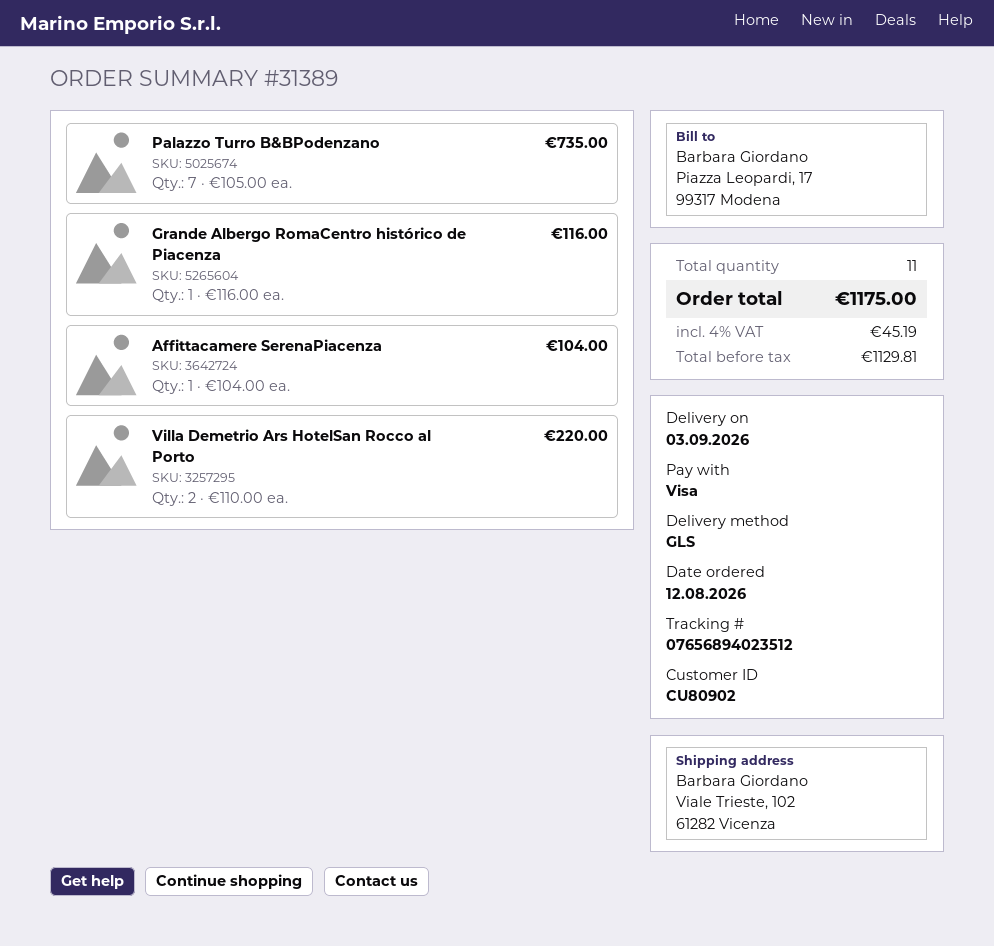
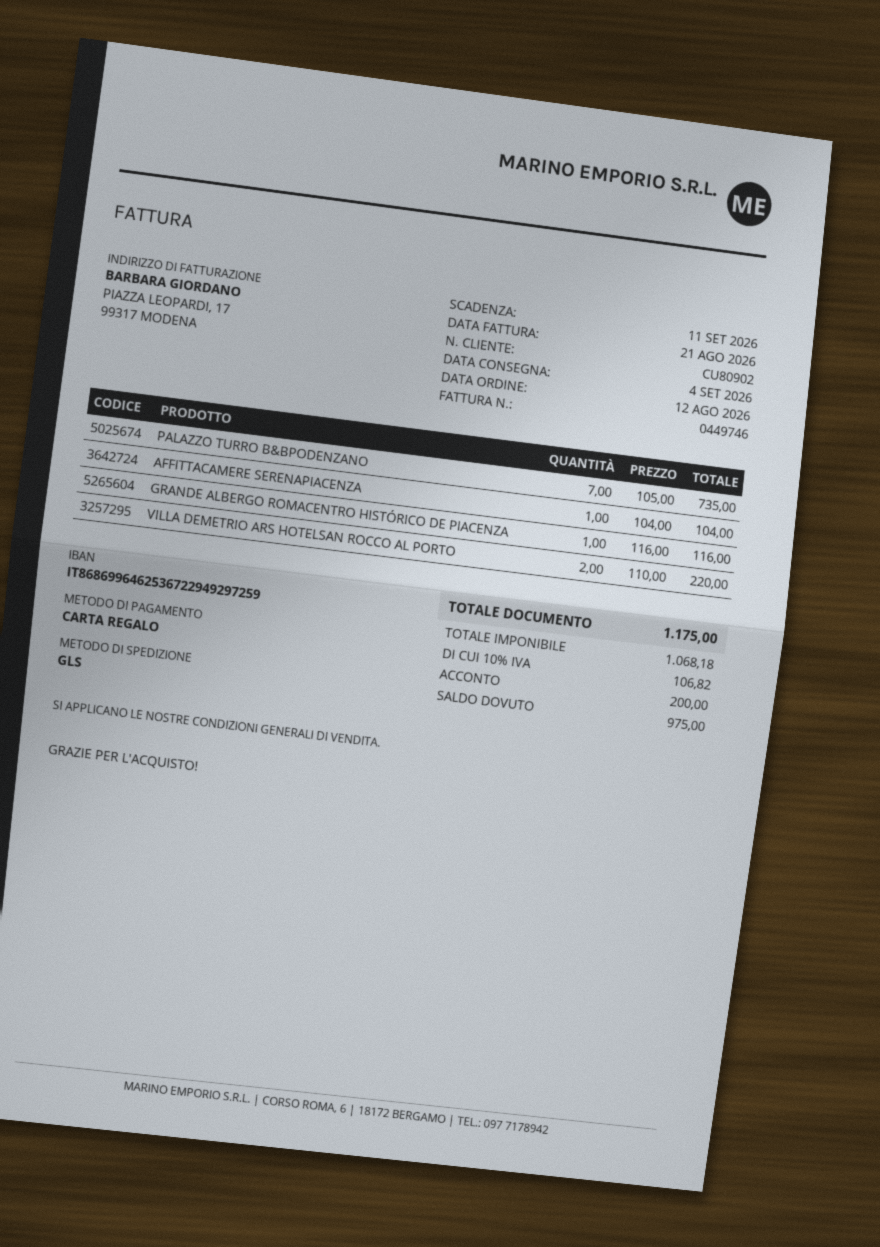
delivery date: 2026-09-03 -> 2026-09-04
payment method: Visa -> gift card
net: 1129.81 -> 1068.18
tax: 4% = 45.19 -> 10% = 106.82

